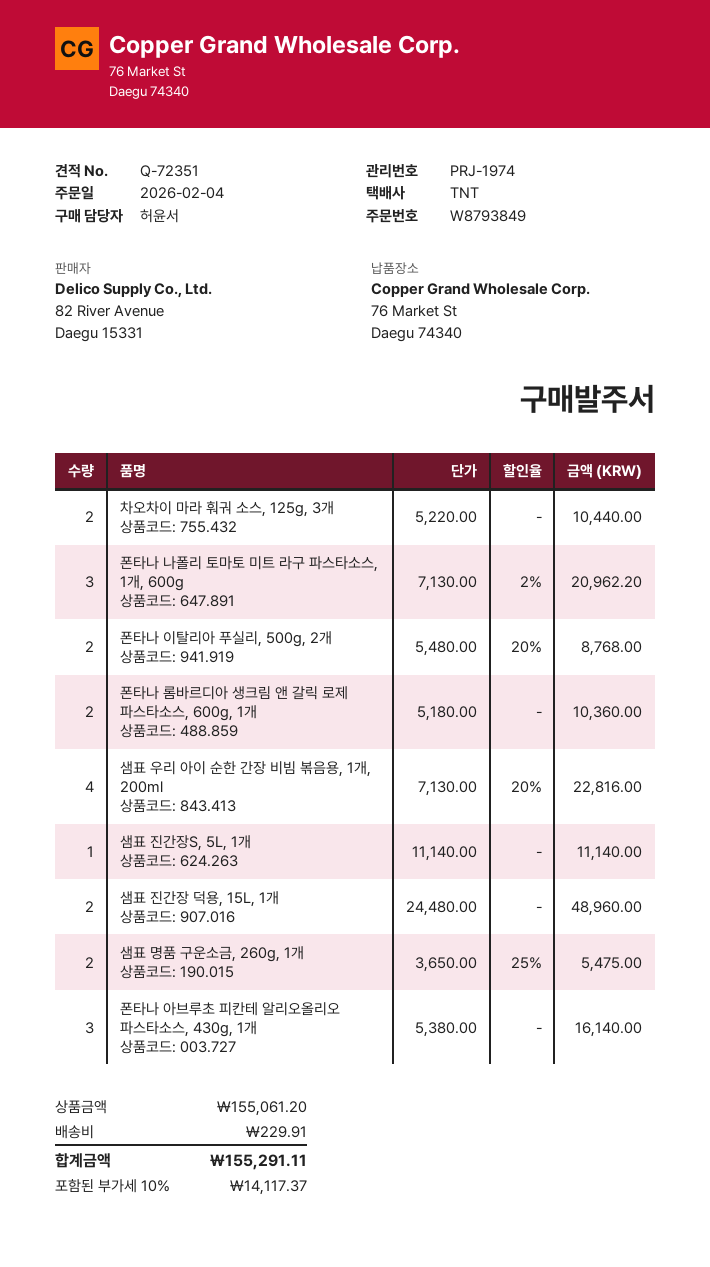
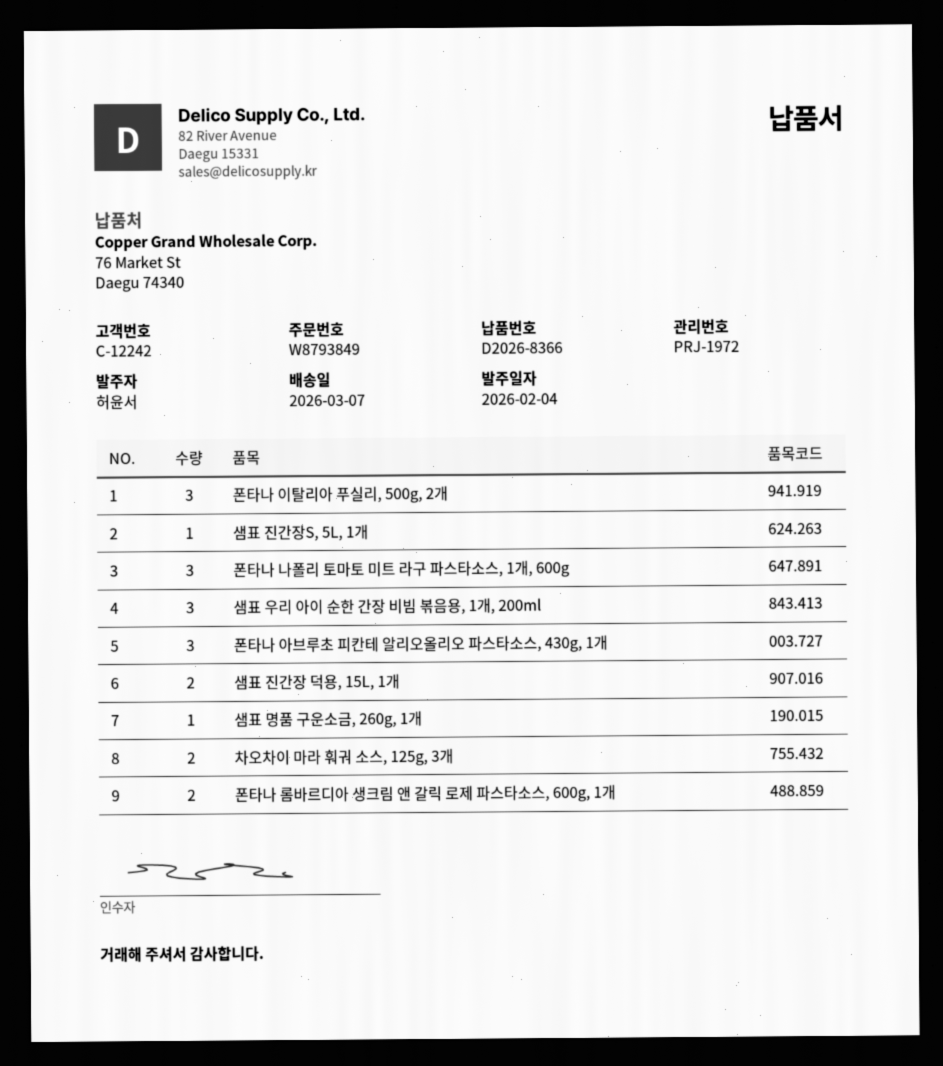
reference: PRJ-1974 -> PRJ-1972
폰타나 이탈리아 푸실리, 500g, 2개: 2 -> 3
샘표 우리 아이 순한 간장 비빔 볶음용, 1개, 200ml: 4 -> 3
샘표 명품 구운소금, 260g, 1개: 2 -> 1

